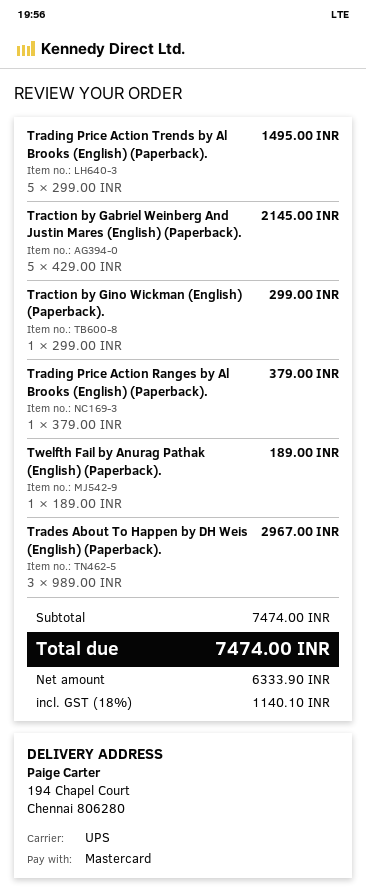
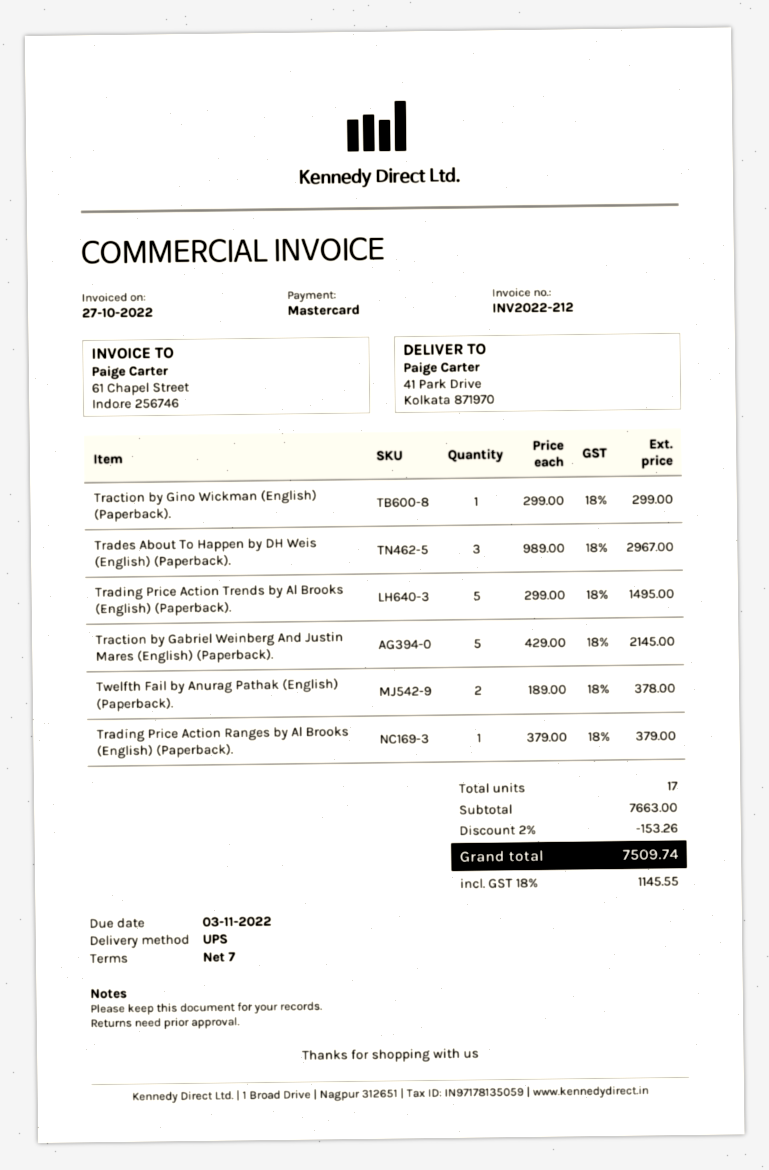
ship to: 194 Chapel Court, Chennai 806280 -> 41 Park Drive, Kolkata 871970
Twelfth Fail by Anurag Pathak (English) (Paperback).: 1 x 189.00 = 189.00 -> 2 x 189.00 = 378.00
subtotal: 7474.00 -> 7663.00
discount: none -> 2% = 153.26
tax: 18% = 1140.10 -> 18% = 1145.55
total: 7474.00 -> 7509.74

